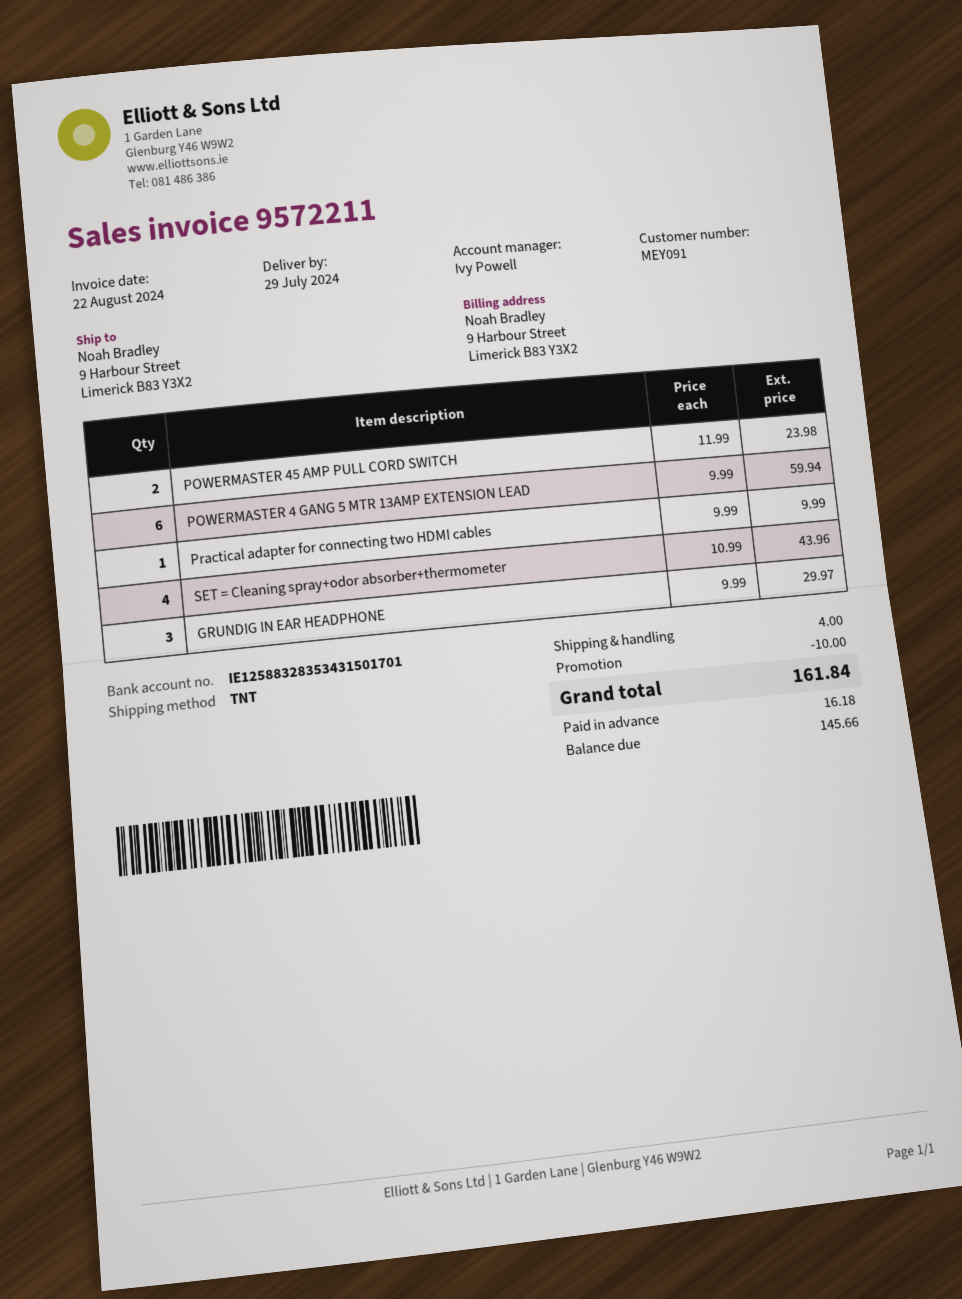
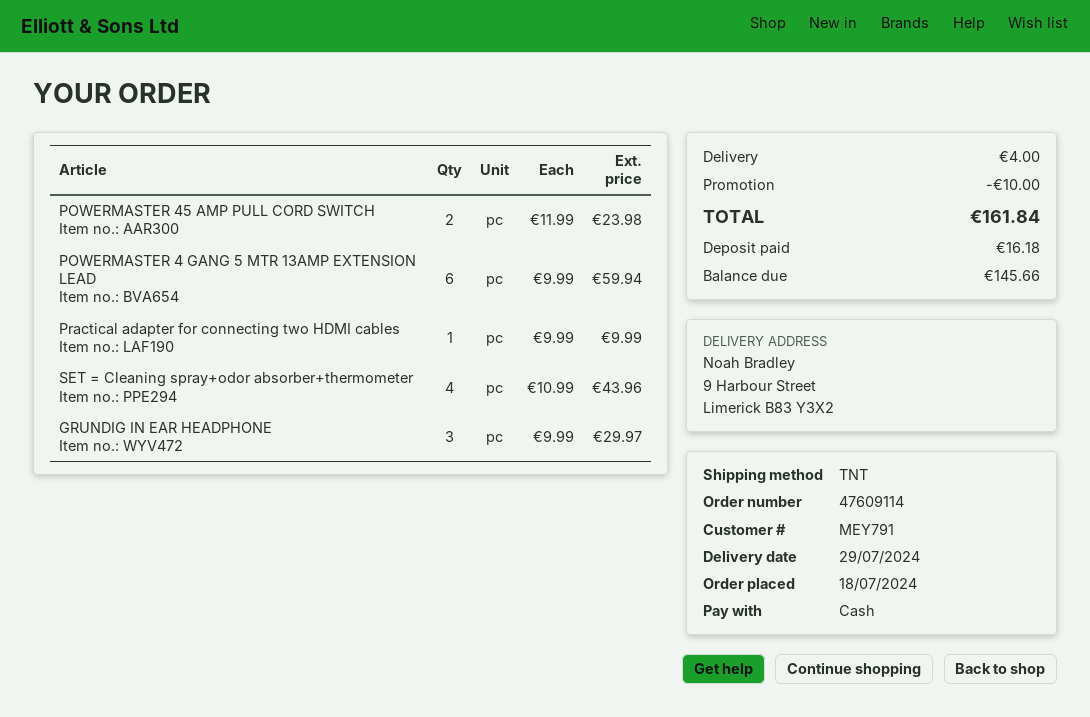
customer number: MEY091 -> MEY791

